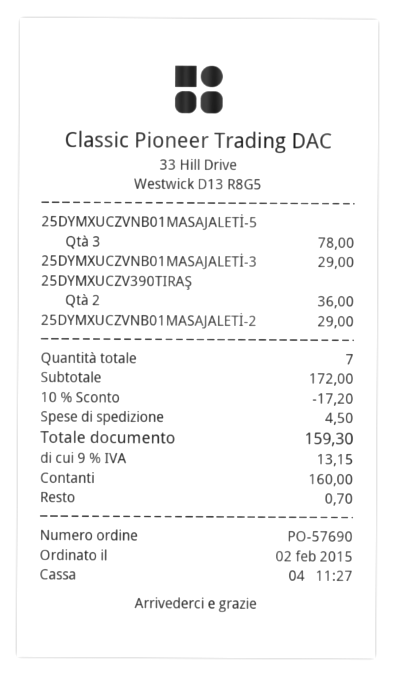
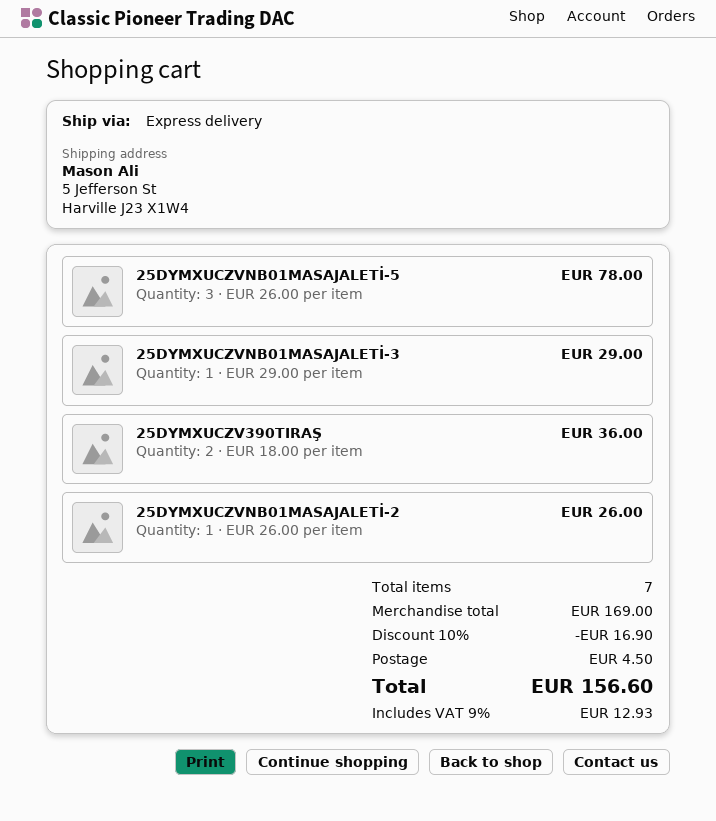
25DYMXUCZVNB01MASAJALETİ-2: 1 for 29.00 -> 1 for 26.00
subtotal: 172.00 -> 169.00
discount: 10% = 17.20 -> 10% = 16.90
tax: 9% = 13.15 -> 9% = 12.93
total: 159.30 -> 156.60

